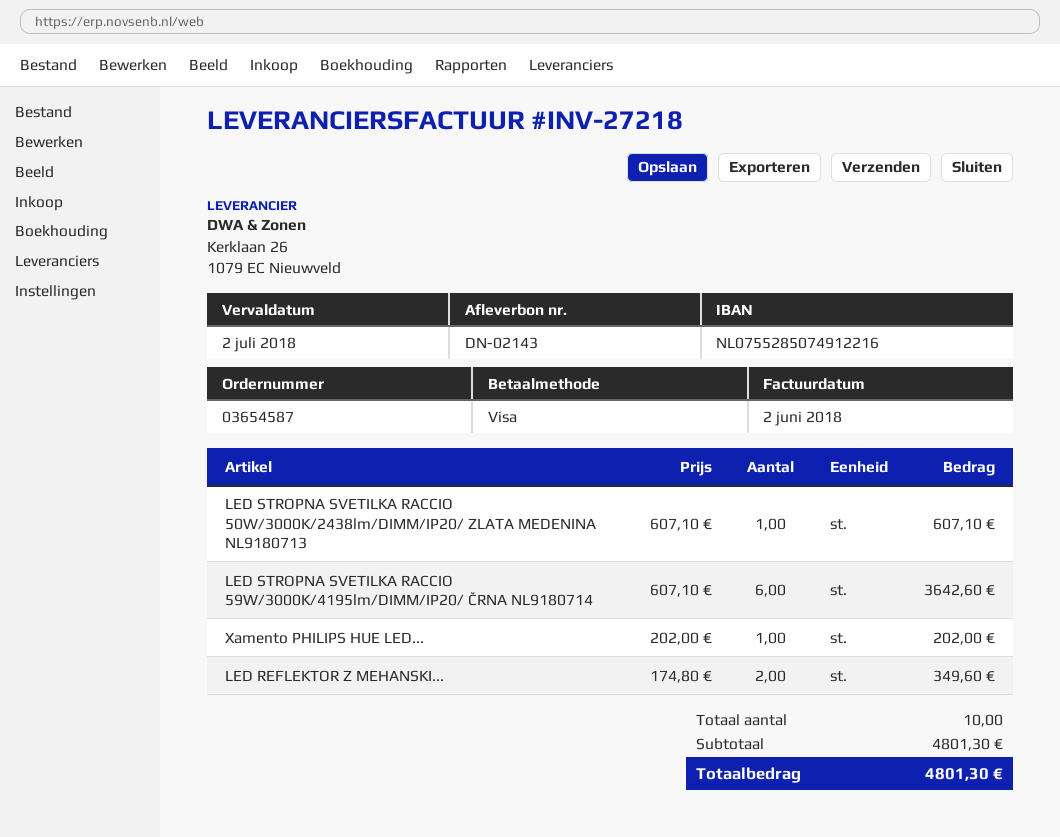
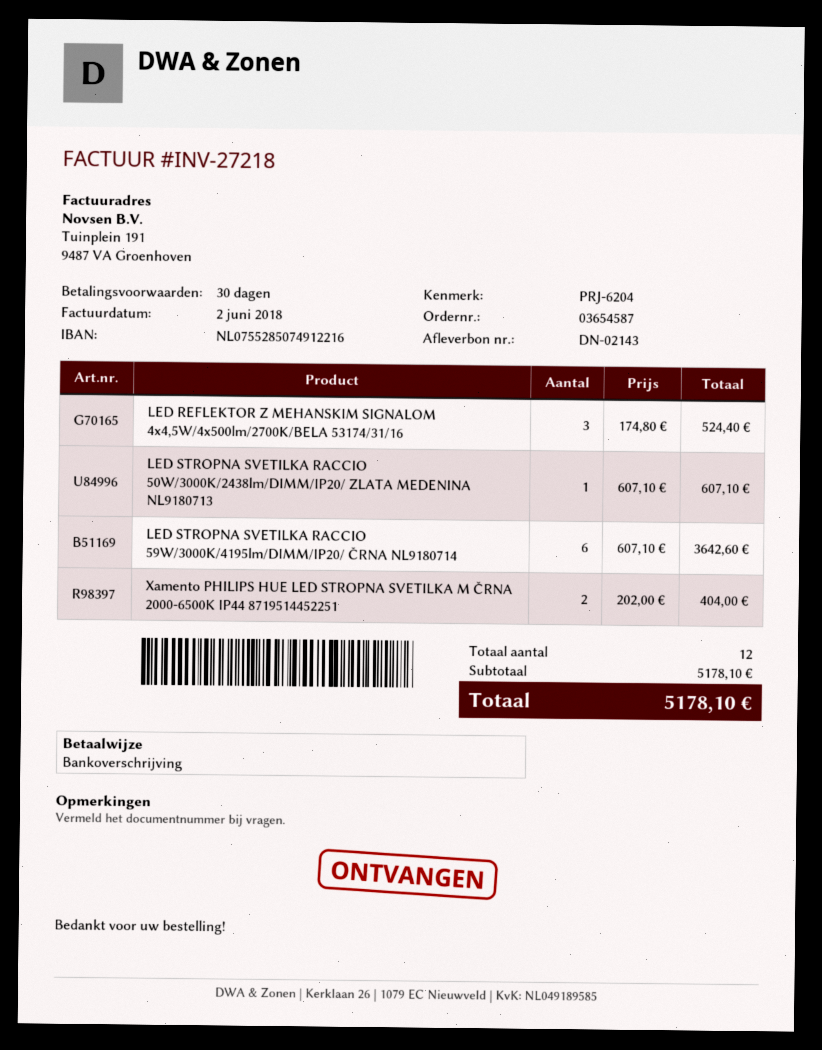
payment method: Visa -> bank transfer
Xamento PHILIPS HUE LED...: 1 x 202.00 = 202.00 -> 2 x 202.00 = 404.00
LED REFLEKTOR Z MEHANSKI...: 2 x 174.80 = 349.60 -> 3 x 174.80 = 524.40
total quantity: 10 -> 12
subtotal: 4801.30 -> 5178.10
total: 4801.30 -> 5178.10

